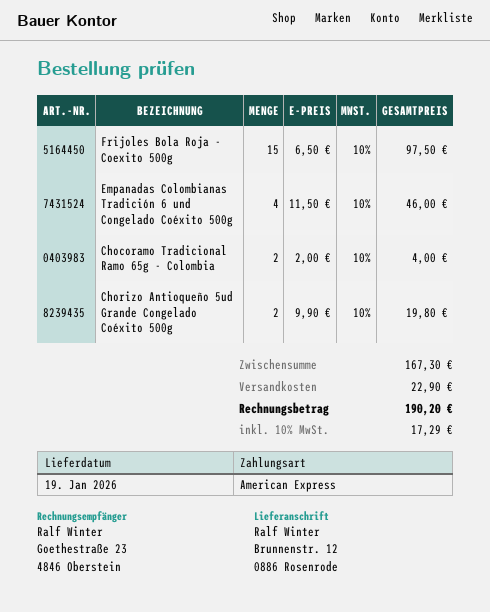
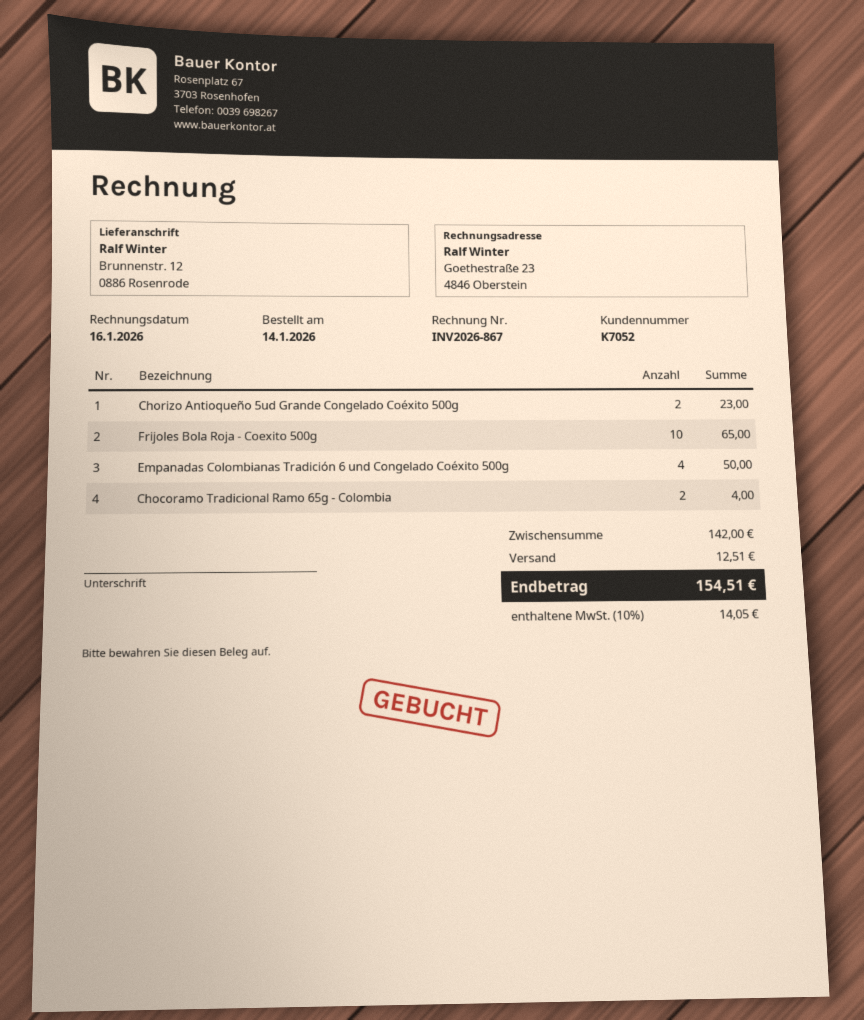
Frijoles Bola Roja - Coexito 500g: 15 for 97.50 -> 10 for 65.00
Empanadas Colombianas Tradición 6 und Congelado Coéxito 500g: 4 for 46.00 -> 4 for 50.00
Chorizo Antioqueño 5ud Grande Congelado Coéxito 500g: 2 for 19.80 -> 2 for 23.00
subtotal: 167.30 -> 142.00
shipping: 22.90 -> 12.51
tax: 10% = 17.29 -> 10% = 14.05
total: 190.20 -> 154.51

